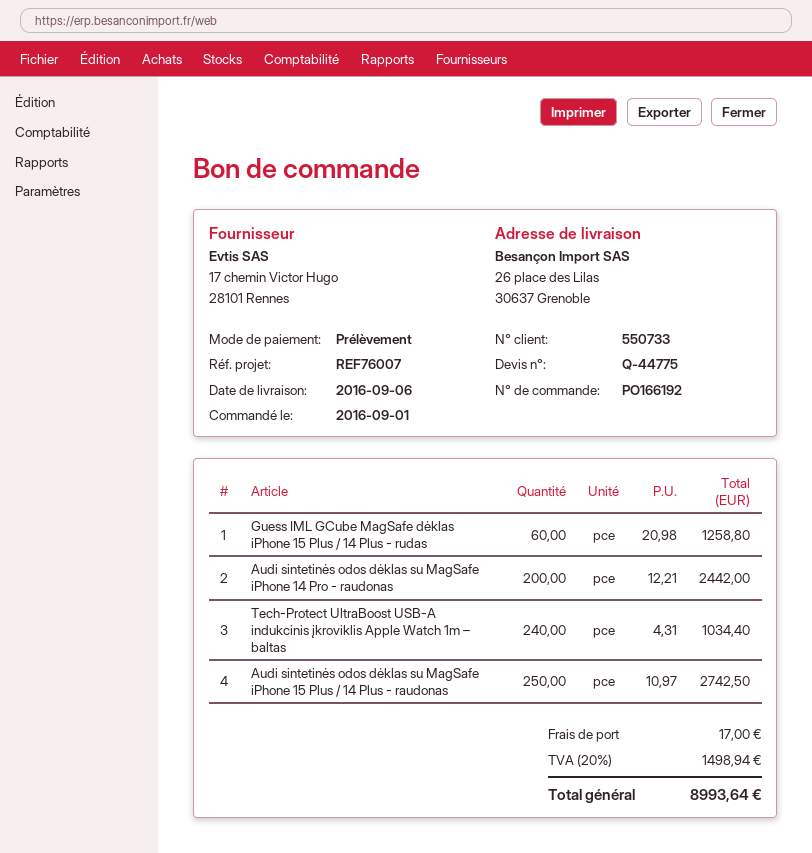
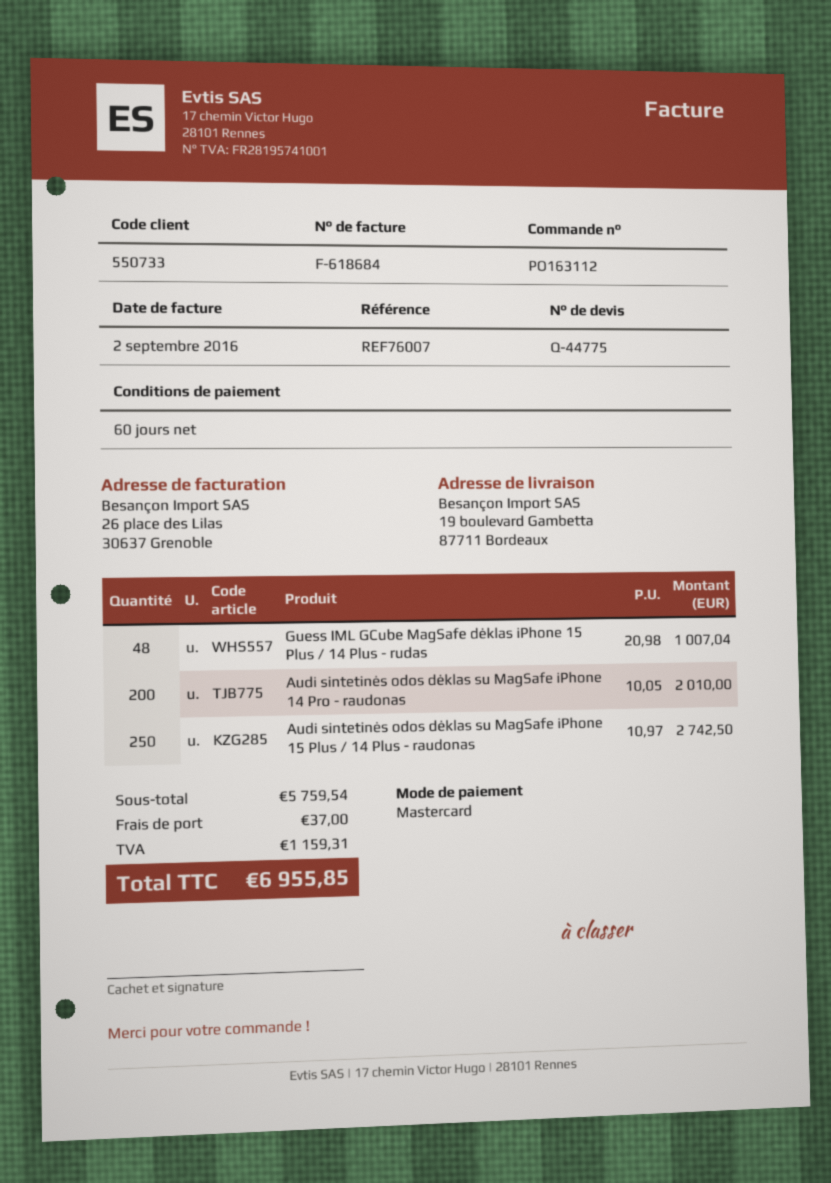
order number: PO166192 -> PO163112
payment method: direct debit -> Mastercard
ship to: 26 place des Lilas, 30637 Grenoble -> 19 boulevard Gambetta, 87711 Bordeaux
Guess IML GCube MagSafe dėklas iPhone 15 Plus / 14 Plus - rudas: 60 x 20.98 = 1258.80 -> 48 x 20.98 = 1007.04
Audi sintetinės odos dėklas su MagSafe iPhone 14 Pro - raudonas: 200 x 12.21 = 2442.00 -> 200 x 10.05 = 2010.00
Tech-Protect UltraBoost USB-A indukcinis įkroviklis Apple Watch 1m – baltas: 240 x 4.31 = 1034.40 -> none
shipping: 17.00 -> 37.00
tax: 1498.94 -> 1159.31
total: 8993.64 -> 6955.85

